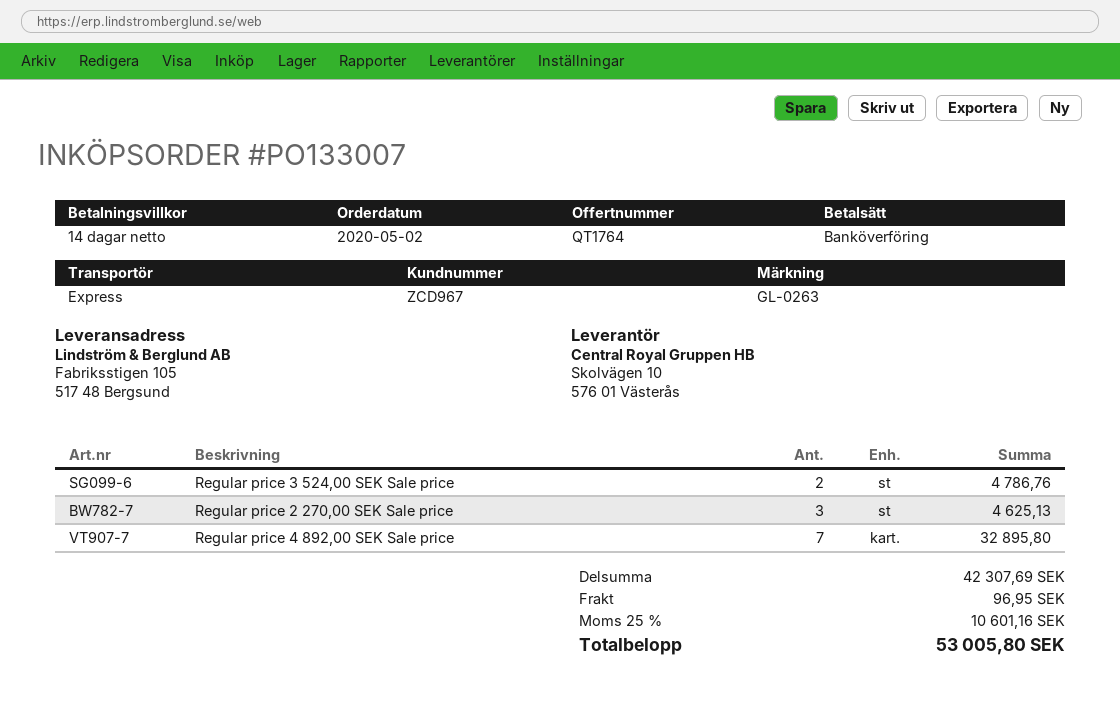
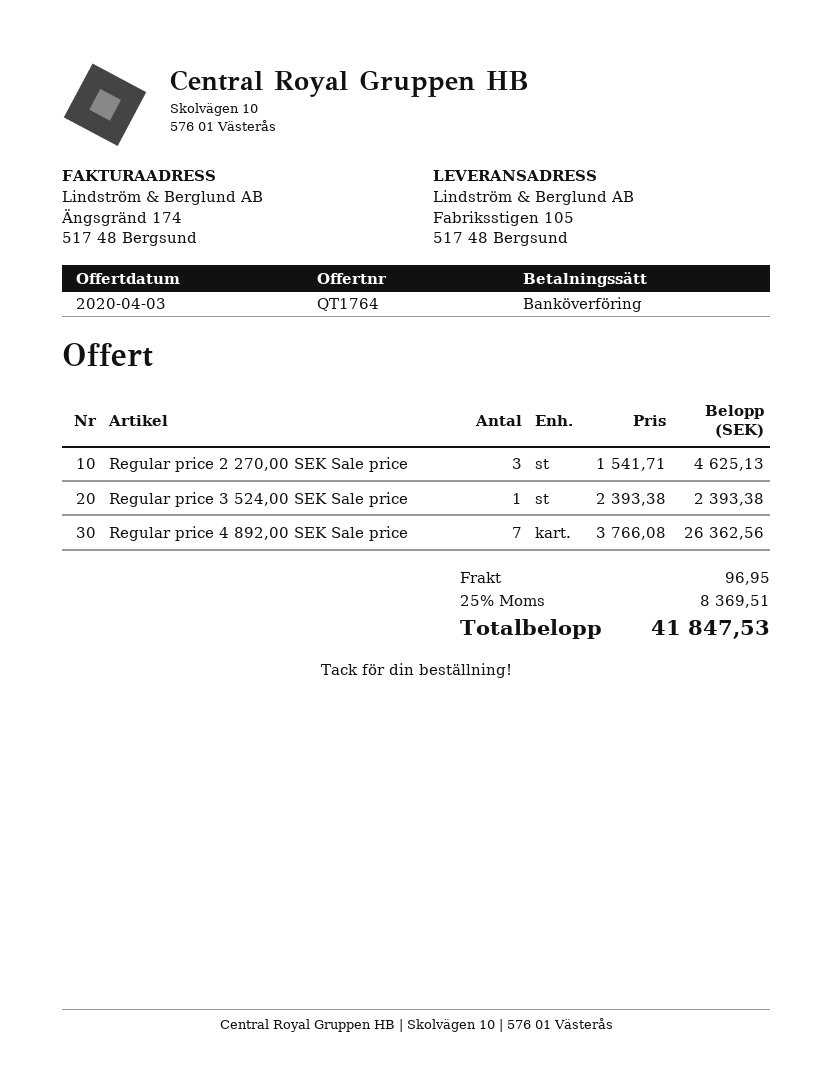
Regular price 3 524,00 SEK Sale price: 2 for 4786.76 -> 1 for 2393.38
Regular price 4 892,00 SEK Sale price: 7 for 32895.80 -> 7 for 26362.56
tax: 25% = 10601.16 -> 25% = 8369.51
total: 53005.80 -> 41847.53

